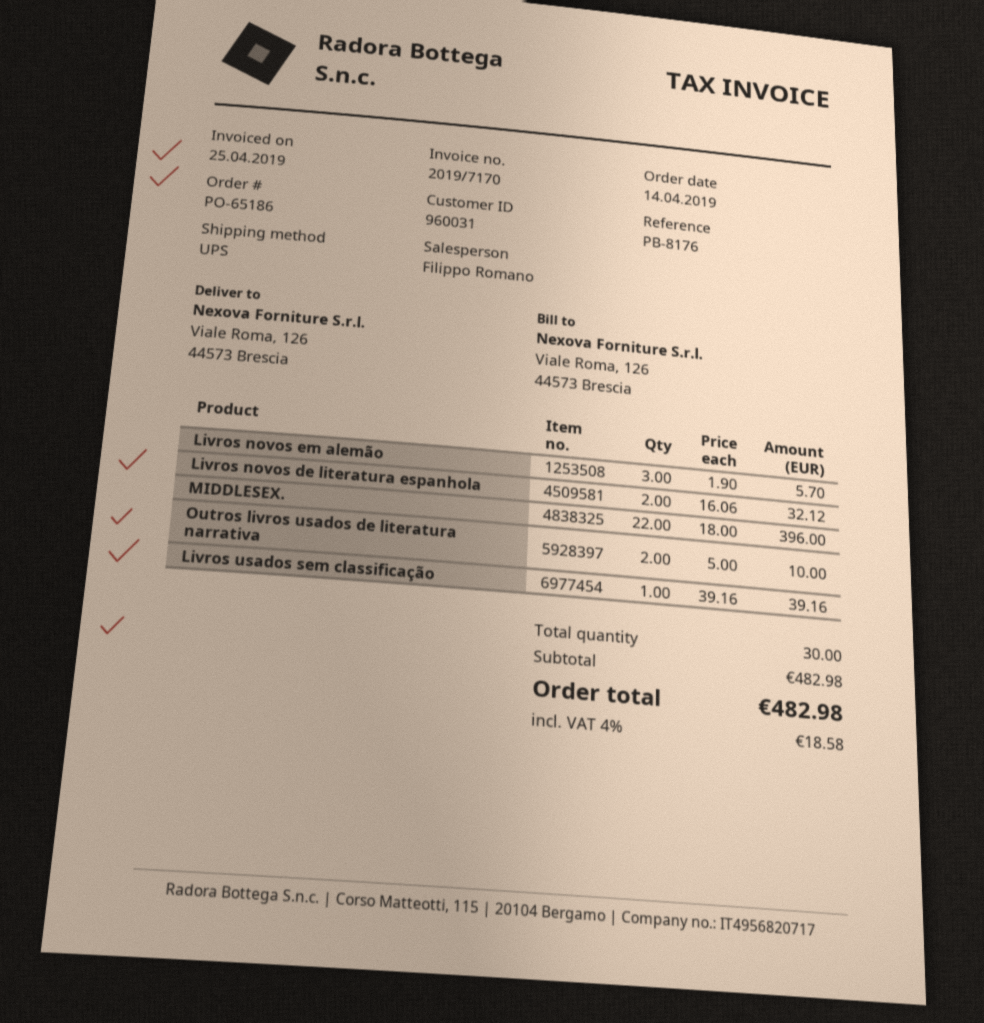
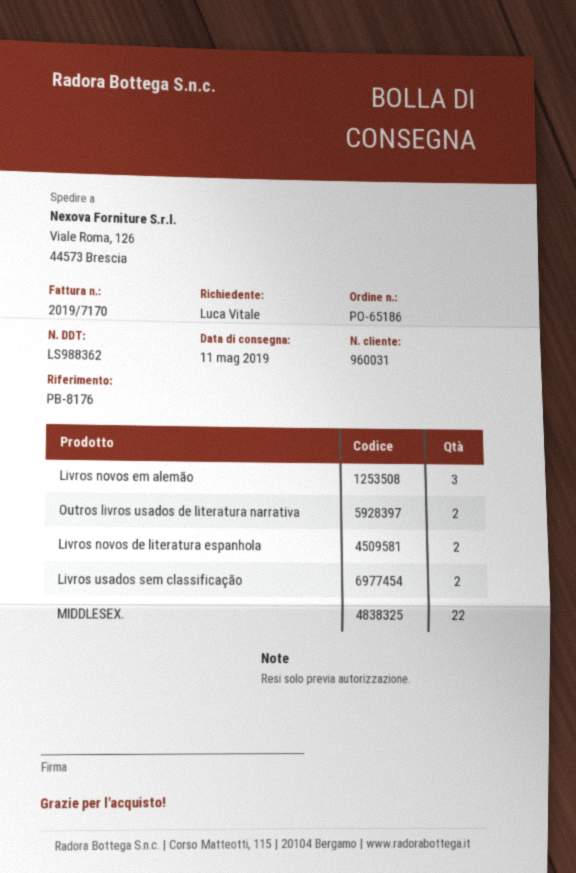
Livros usados sem classificação: 1 -> 2

